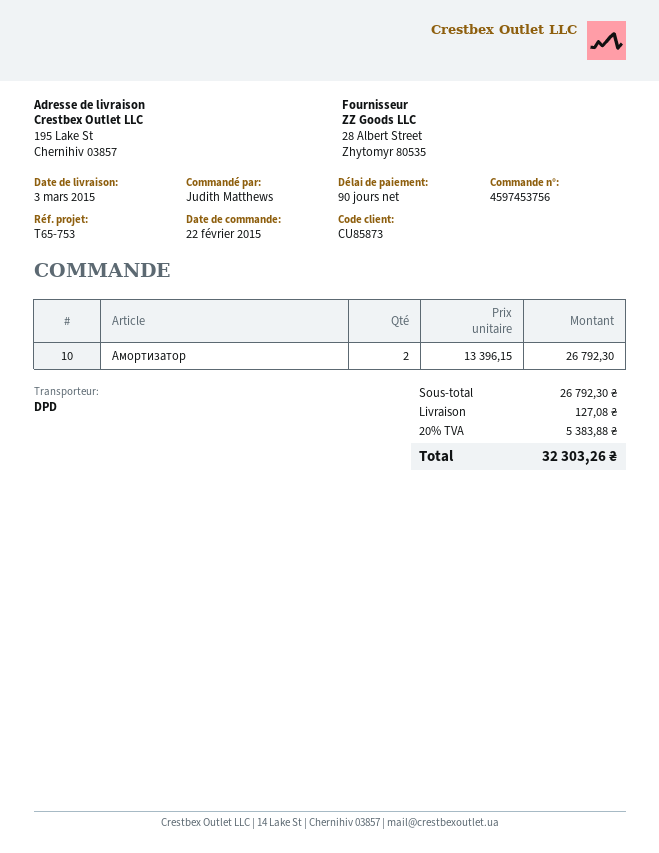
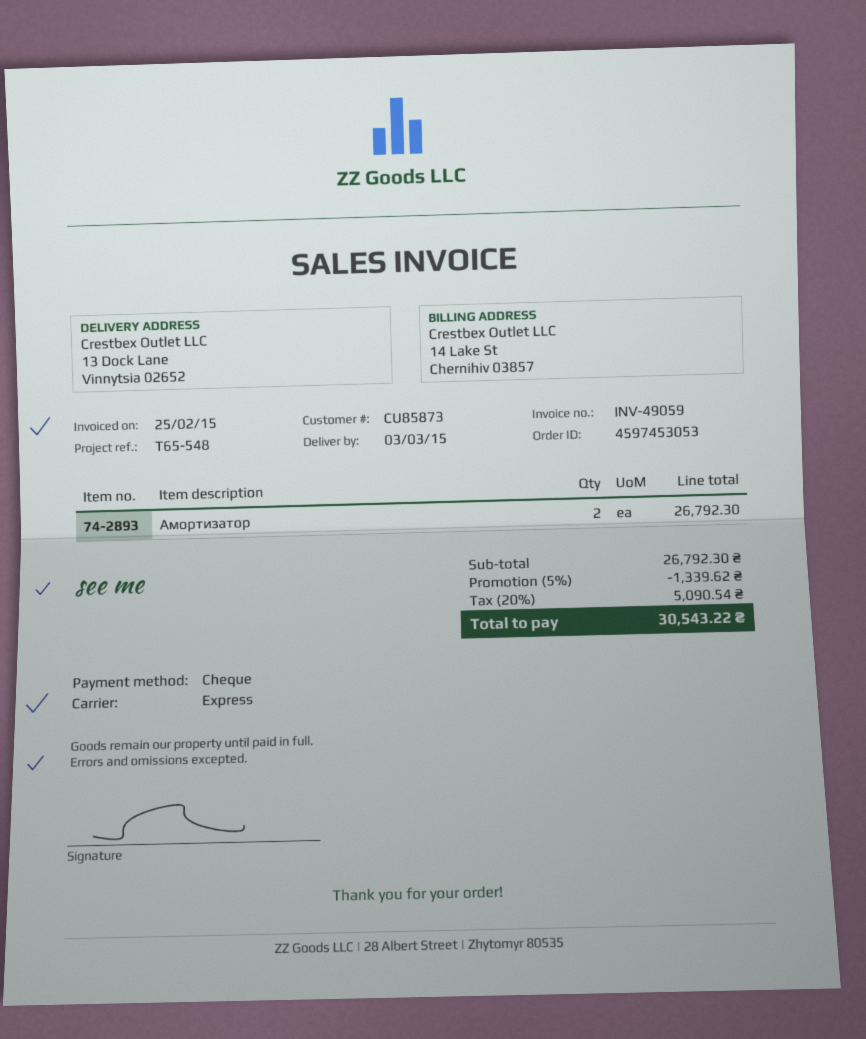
order number: 4597453756 -> 4597453053
reference: T65-753 -> T65-548
shipping method: DPD -> express
ship to: 195 Lake St, Chernihiv 03857 -> 13 Dock Lane, Vinnytsia 02652
discount: none -> 5% = 1339.62
shipping: 127.08 -> none
tax: 20% = 5383.88 -> 20% = 5090.54
total: 32303.26 -> 30543.22

